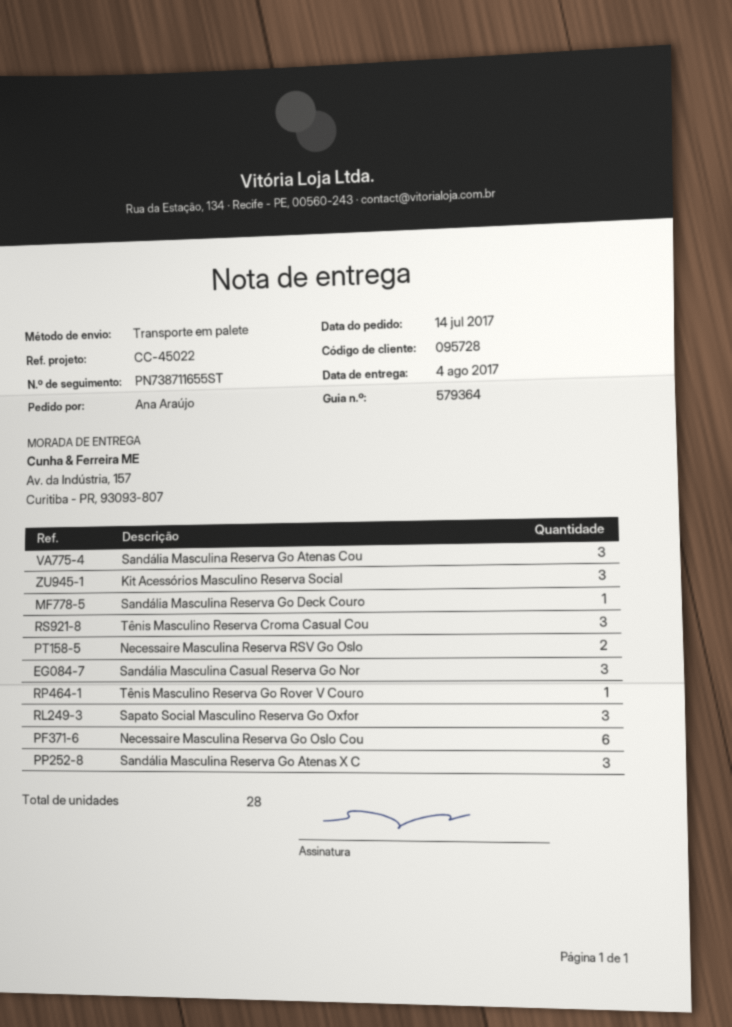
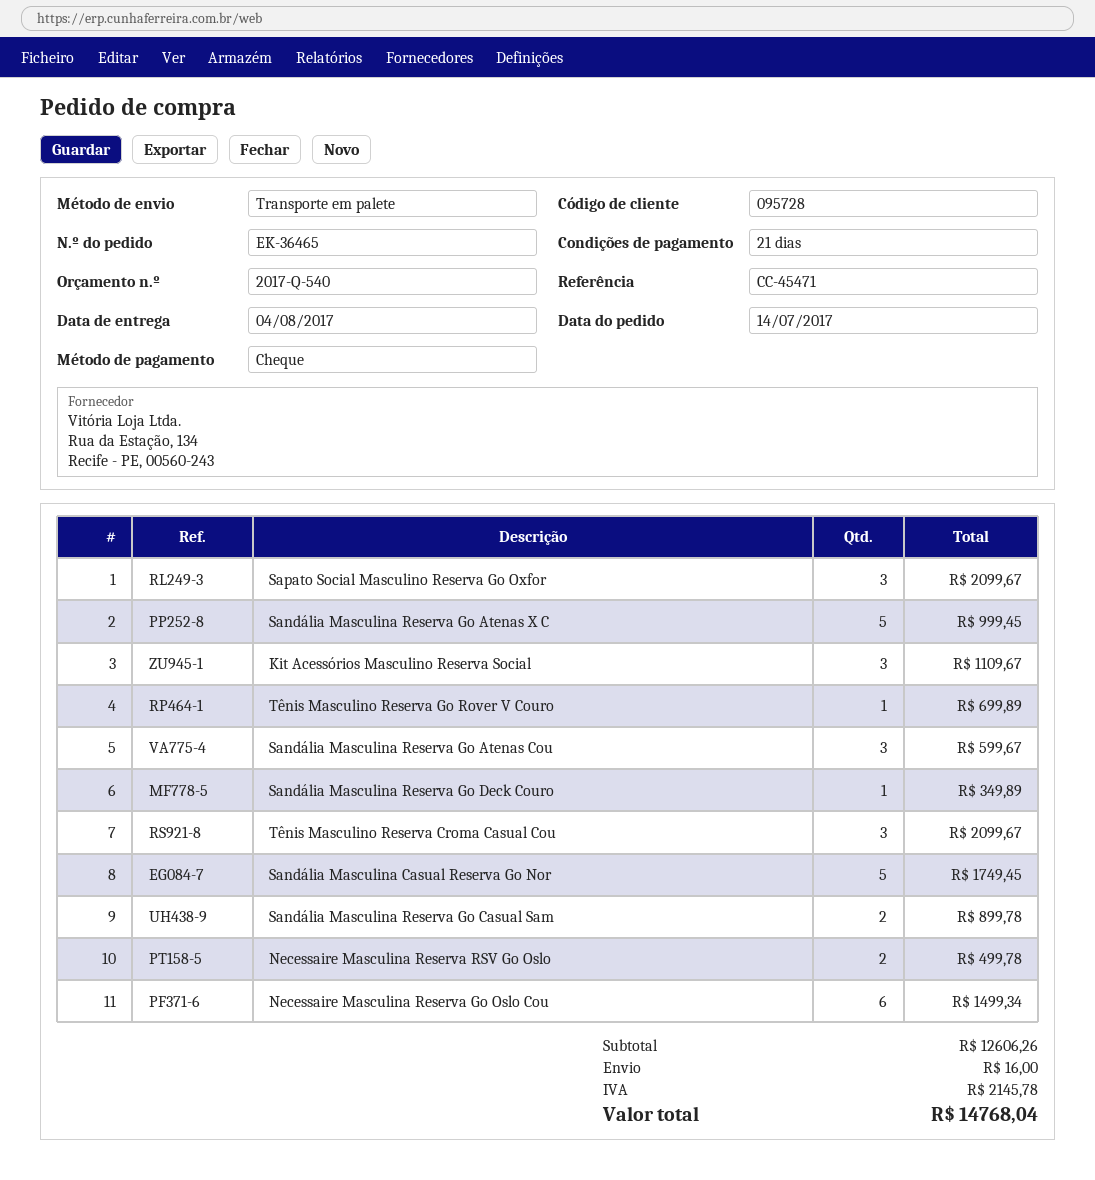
reference: CC-45022 -> CC-45471
Sandália Masculina Casual Reserva Go Nor: 3 -> 5
Sandália Masculina Reserva Go Atenas X C: 3 -> 5
Sandália Masculina Reserva Go Casual Sam: none -> 2

